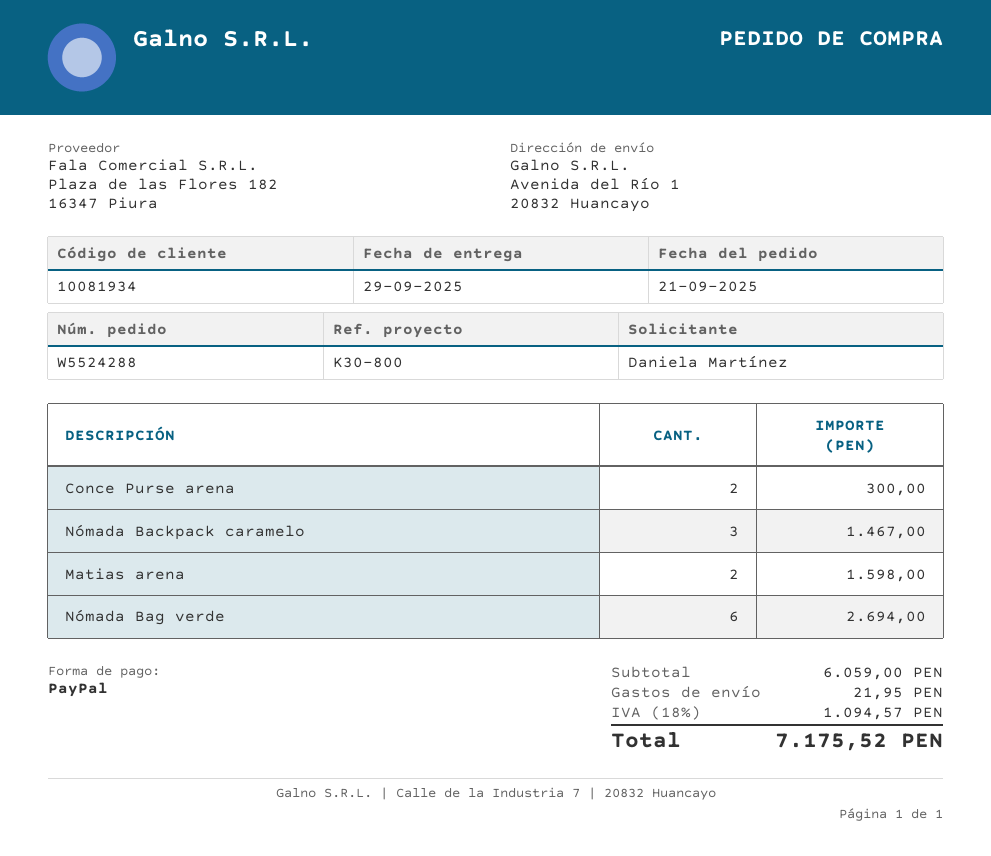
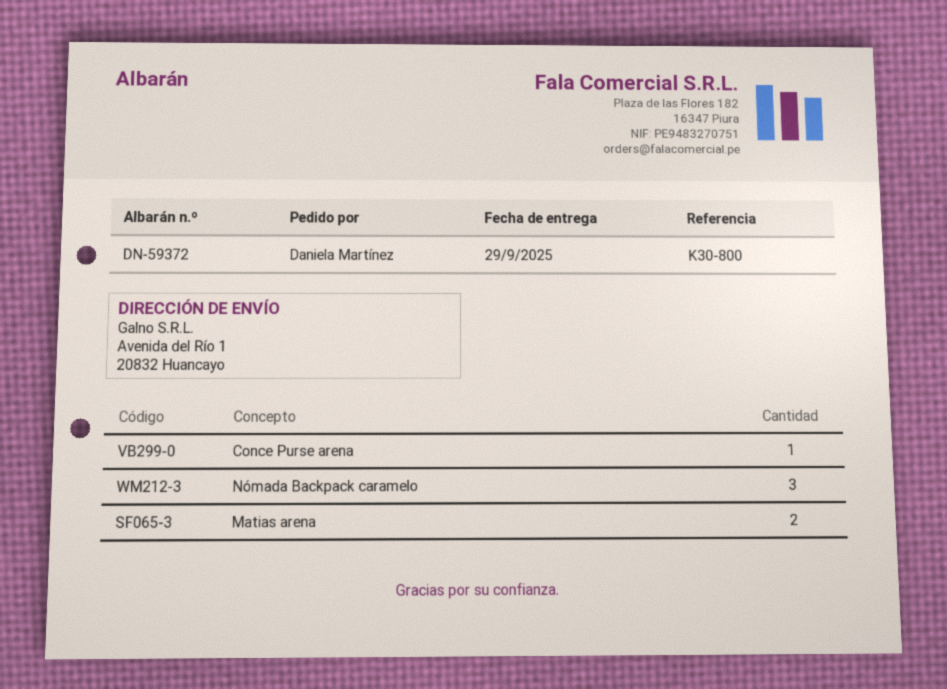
Conce Purse arena: 2 -> 1
Nómada Bag verde: 6 -> none

